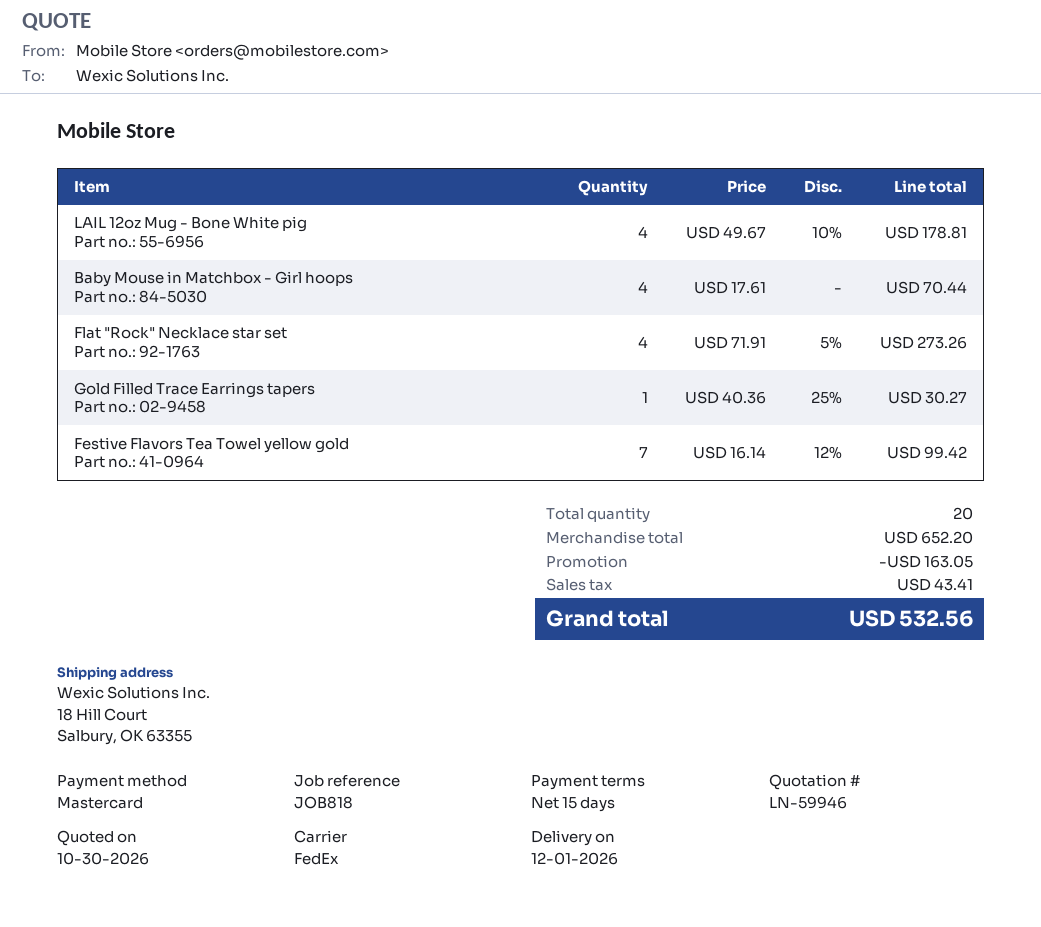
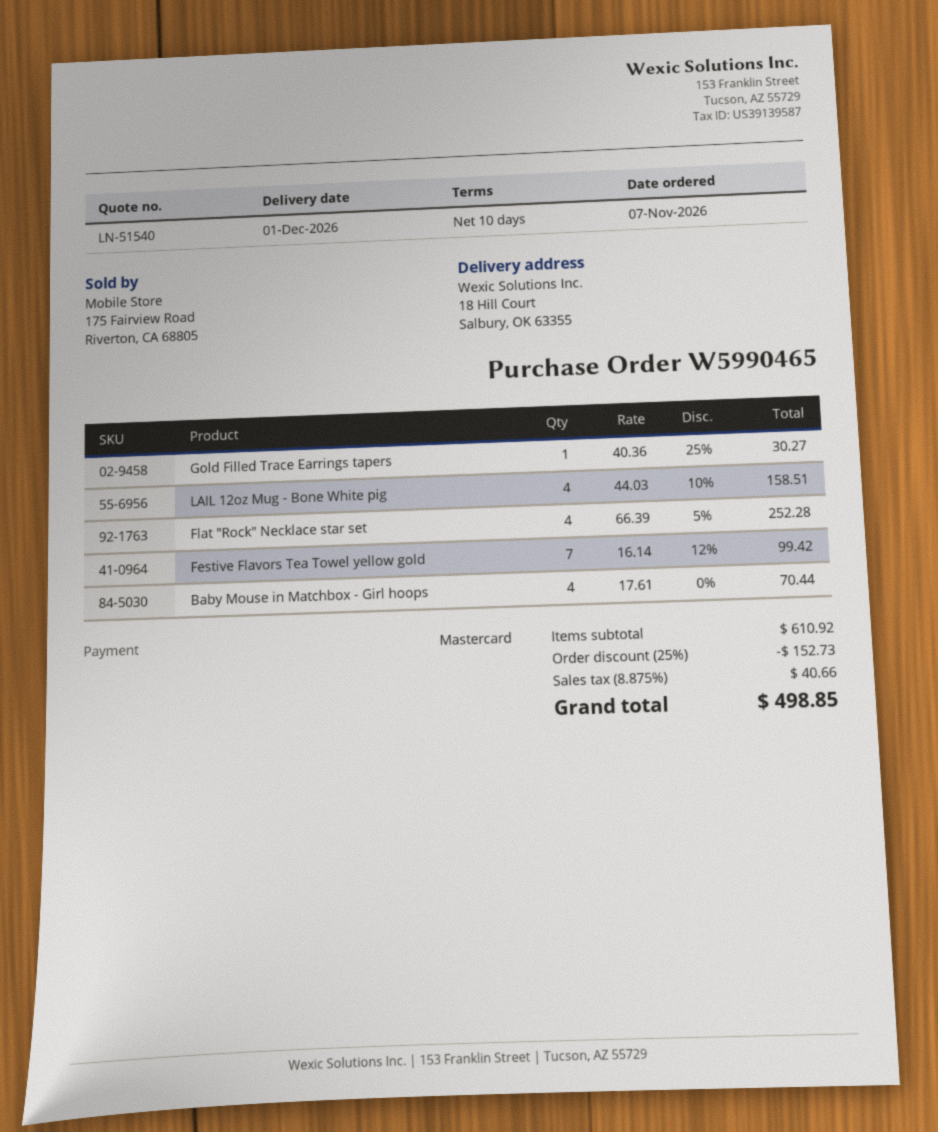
quote number: LN-59946 -> LN-51540
payment terms: 15 days -> 10 days
LAIL 12oz Mug - Bone White pig: 4 x 49.67 - 10% = 178.81 -> 4 x 44.03 - 10% = 158.51
Flat "Rock" Necklace star set: 4 x 71.91 - 5% = 273.26 -> 4 x 66.39 - 5% = 252.28
subtotal: 652.20 -> 610.92
discount: 163.05 -> 152.73
tax: 43.41 -> 40.66
total: 532.56 -> 498.85

